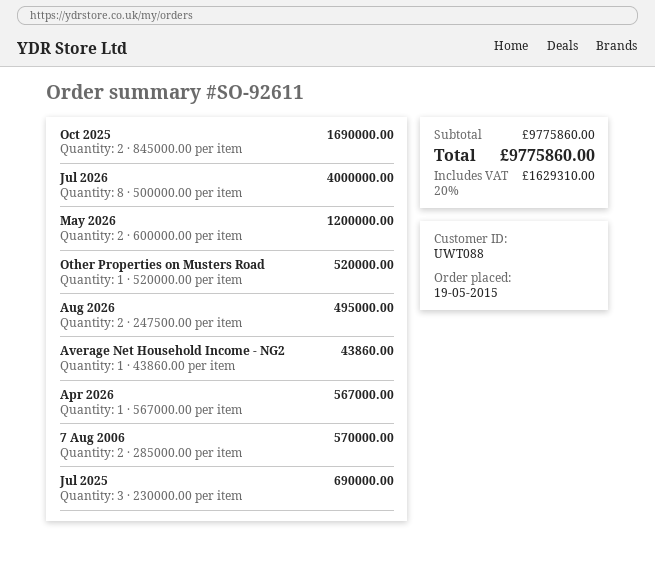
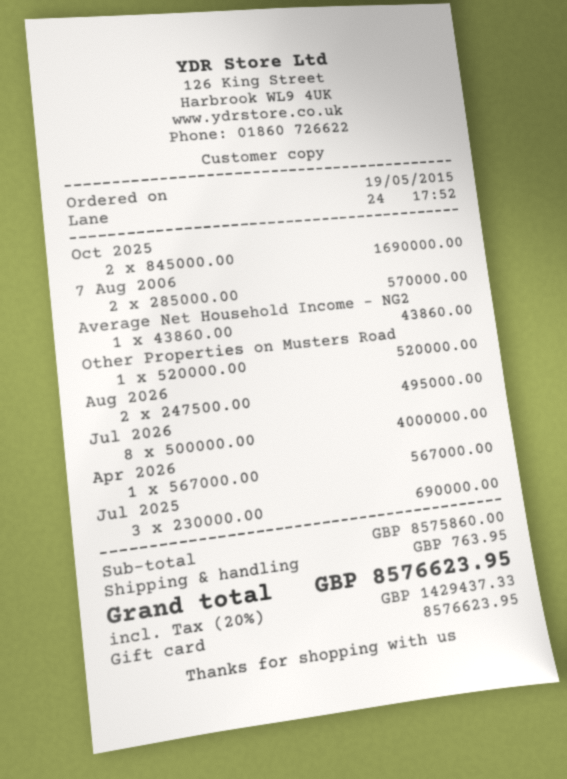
May 2026: 2 x 600000.00 = 1200000.00 -> none
subtotal: 9775860.00 -> 8575860.00
shipping: none -> 763.95
tax: 20% = 1629310.00 -> 20% = 1429437.33
total: 9775860.00 -> 8576623.95

